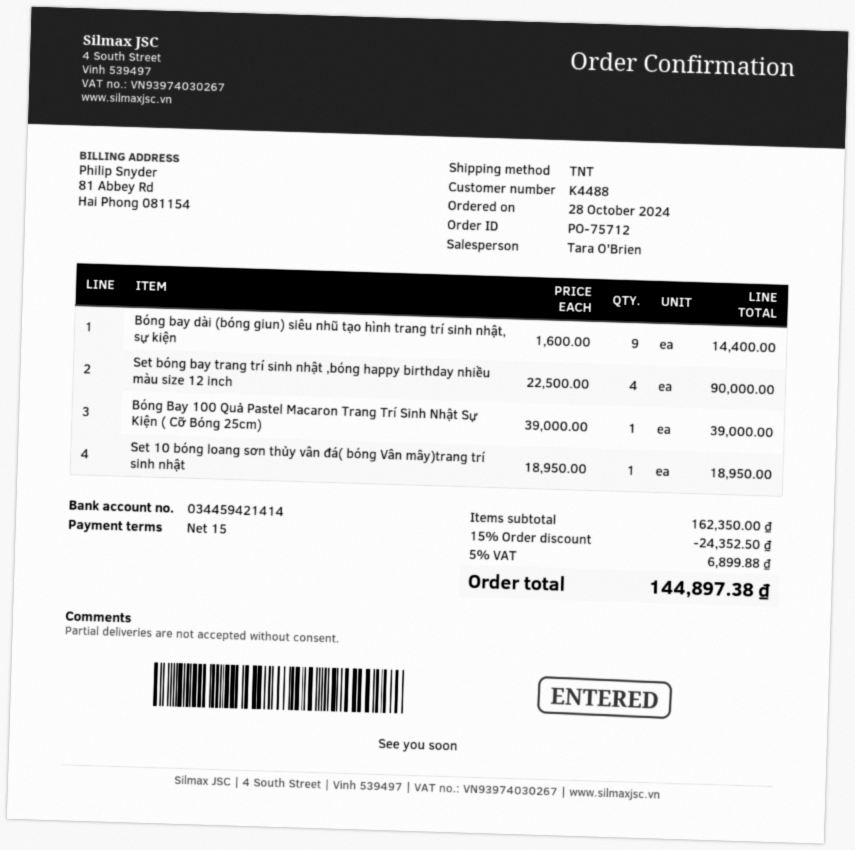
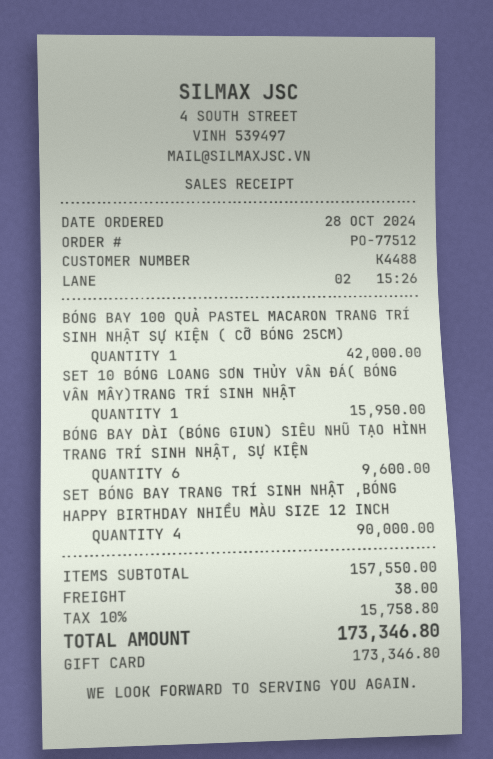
order number: PO-75712 -> PO-77512
Bóng bay dài (bóng giun) siêu nhũ tạo hình trang trí sinh nhật, sự kiện: 9 for 14400.00 -> 6 for 9600.00
Bóng Bay 100 Quả Pastel Macaron Trang Trí Sinh Nhật Sự Kiện ( Cỡ Bóng 25cm): 1 for 39000.00 -> 1 for 42000.00
Set 10 bóng loang sơn thủy vân đá( bóng Vân mây)trang trí sinh nhật: 1 for 18950.00 -> 1 for 15950.00
subtotal: 162350.00 -> 157550.00
discount: 15% = 24352.50 -> none
shipping: none -> 38.00
tax: 5% = 6899.88 -> 10% = 15758.80
total: 144897.38 -> 173346.80

